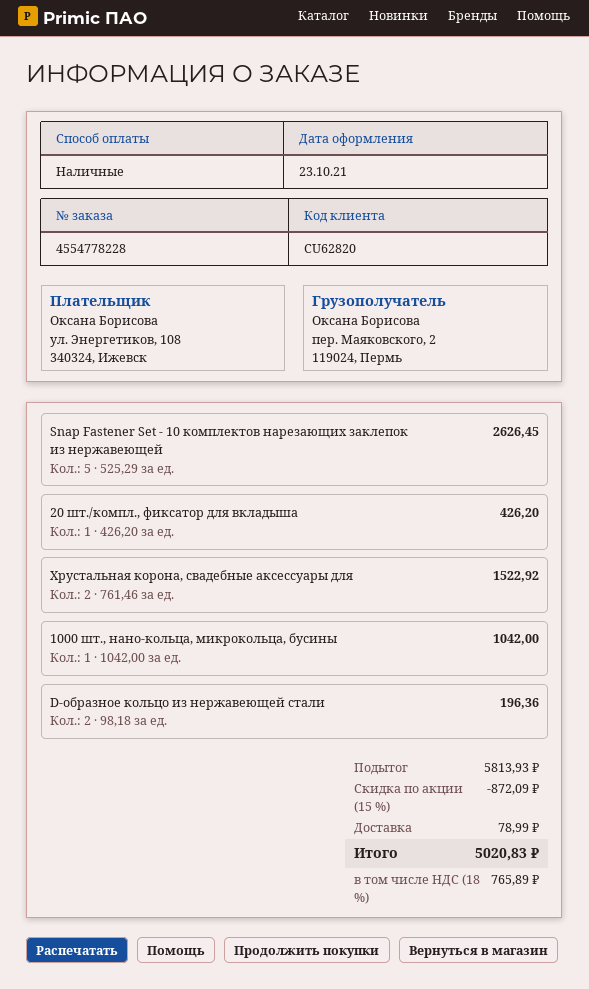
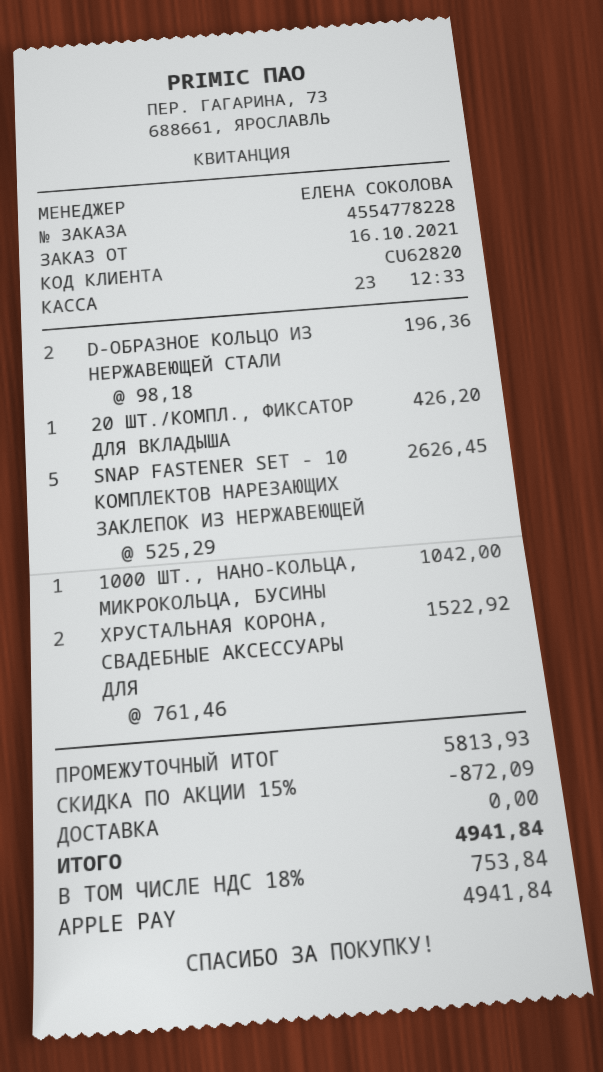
order date: 2021-10-23 -> 2021-10-16
payment method: cash -> Apple Pay
shipping: 78.99 -> 0.00
tax: 18% = 765.89 -> 18% = 753.84
total: 5020.83 -> 4941.84

